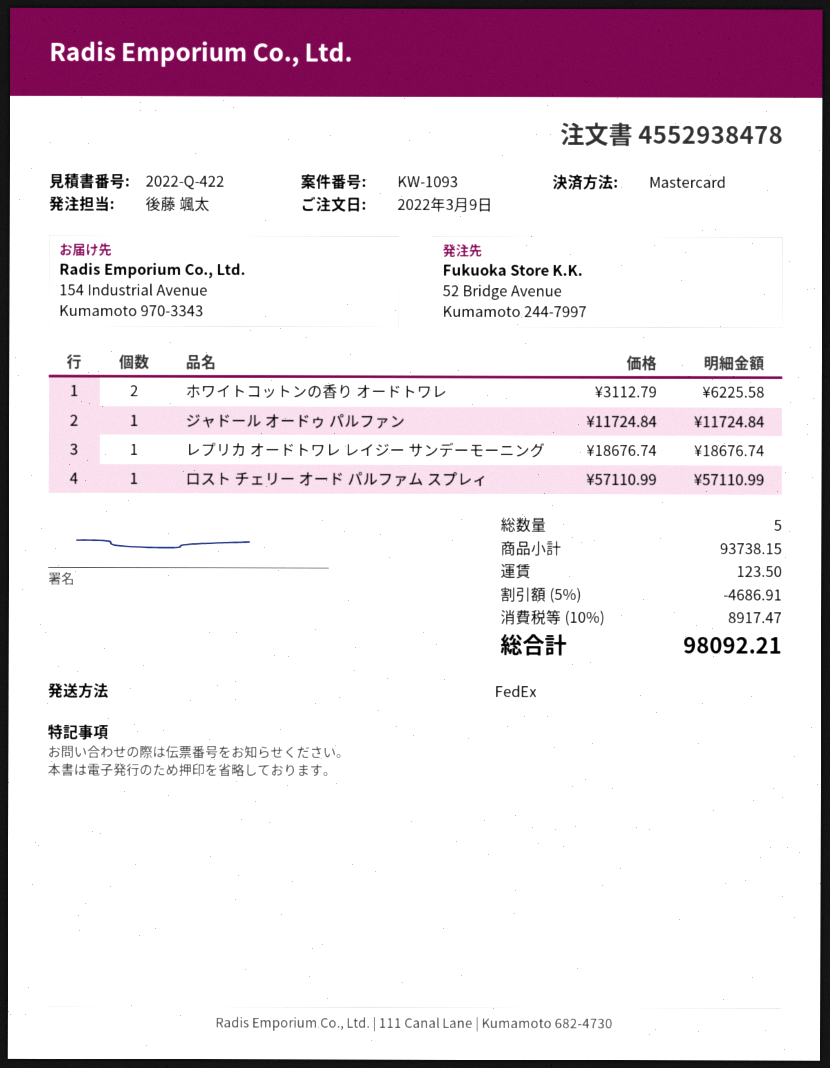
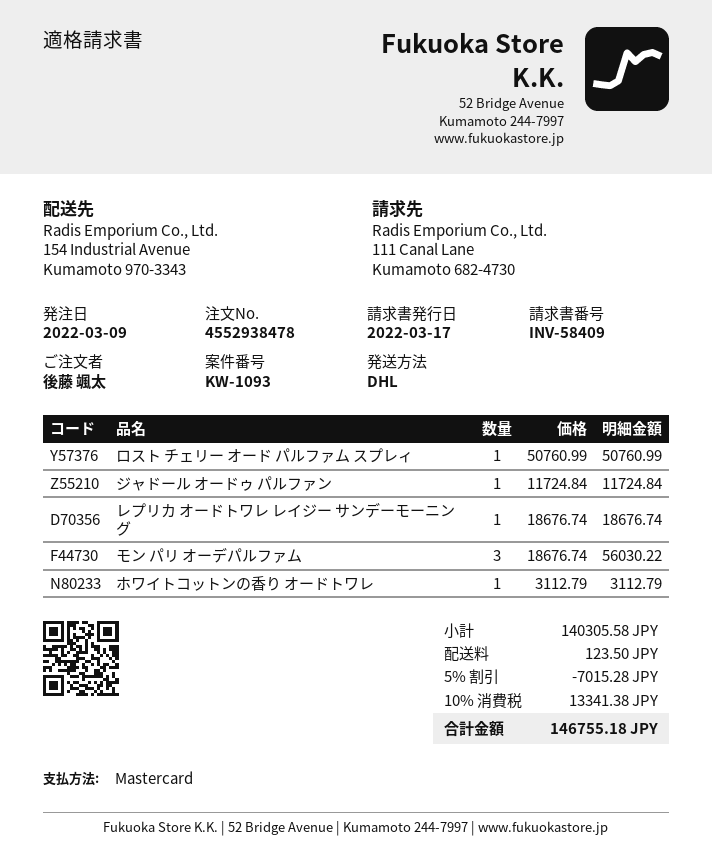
shipping method: FedEx -> DHL
ホワイトコットンの香り オードトワレ: 2 x 3112.79 = 6225.58 -> 1 x 3112.79 = 3112.79
ロスト チェリー オード パルファム スプレィ: 1 x 57110.99 = 57110.99 -> 1 x 50760.99 = 50760.99
モン パリ オーデパルファム: none -> 3 x 18676.74 = 56030.22
subtotal: 93738.15 -> 140305.58
discount: 5% = 4686.91 -> 5% = 7015.28
tax: 10% = 8917.47 -> 10% = 13341.38
total: 98092.21 -> 146755.18

